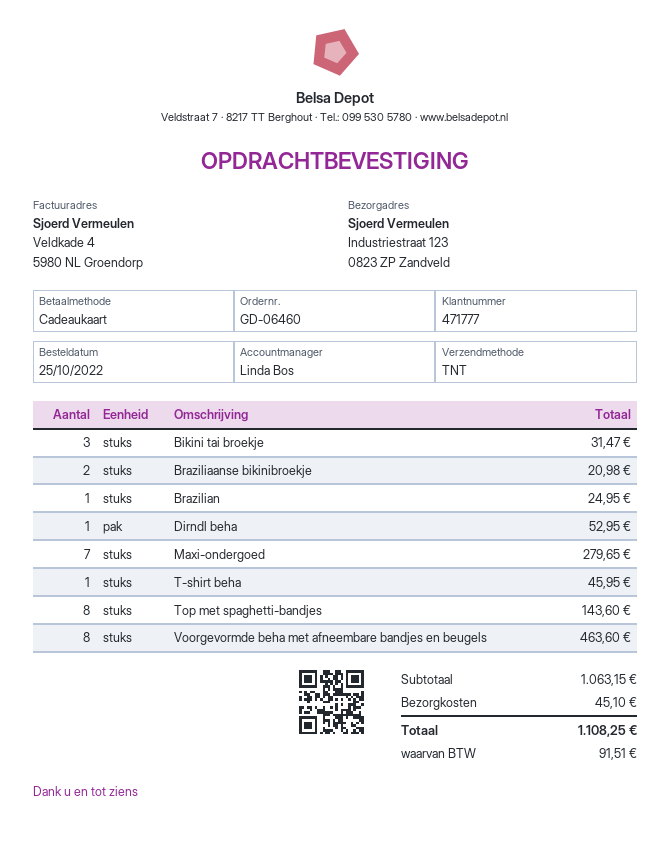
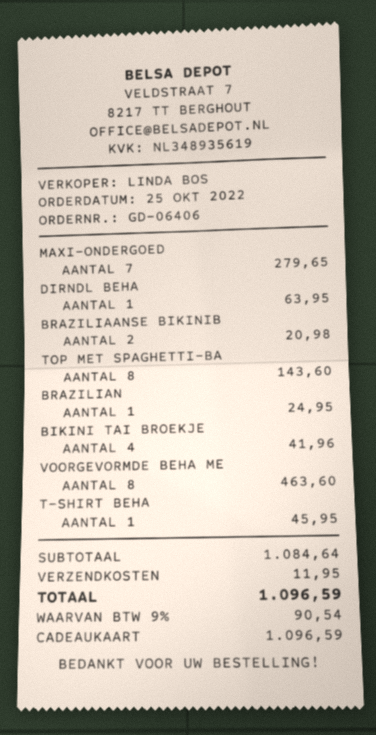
order number: GD-06460 -> GD-06406
Bikini tai broekje: 3 for 31.47 -> 4 for 41.96
Dirndl beha: 1 for 52.95 -> 1 for 63.95
subtotal: 1063.15 -> 1084.64
shipping: 45.10 -> 11.95
tax: 91.51 -> 90.54
total: 1108.25 -> 1096.59

